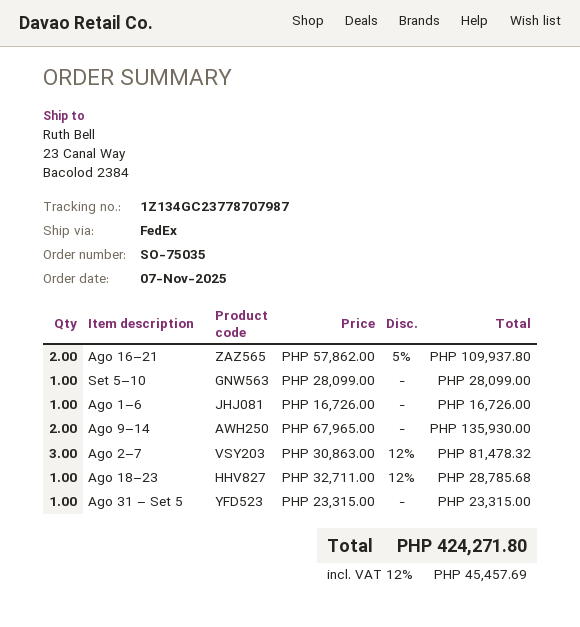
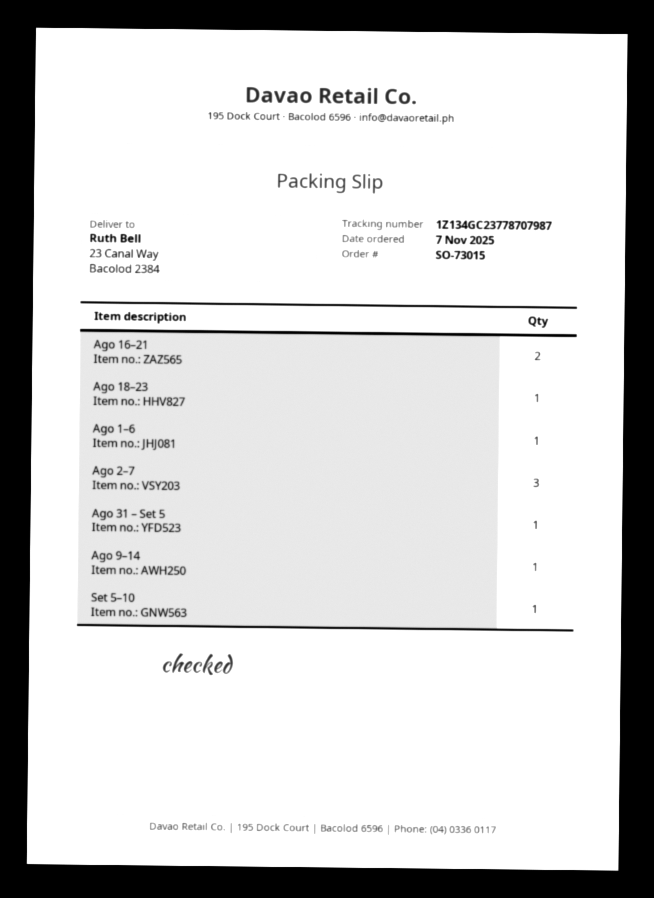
order number: SO-75035 -> SO-73015
Ago 9–14: 2 -> 1

